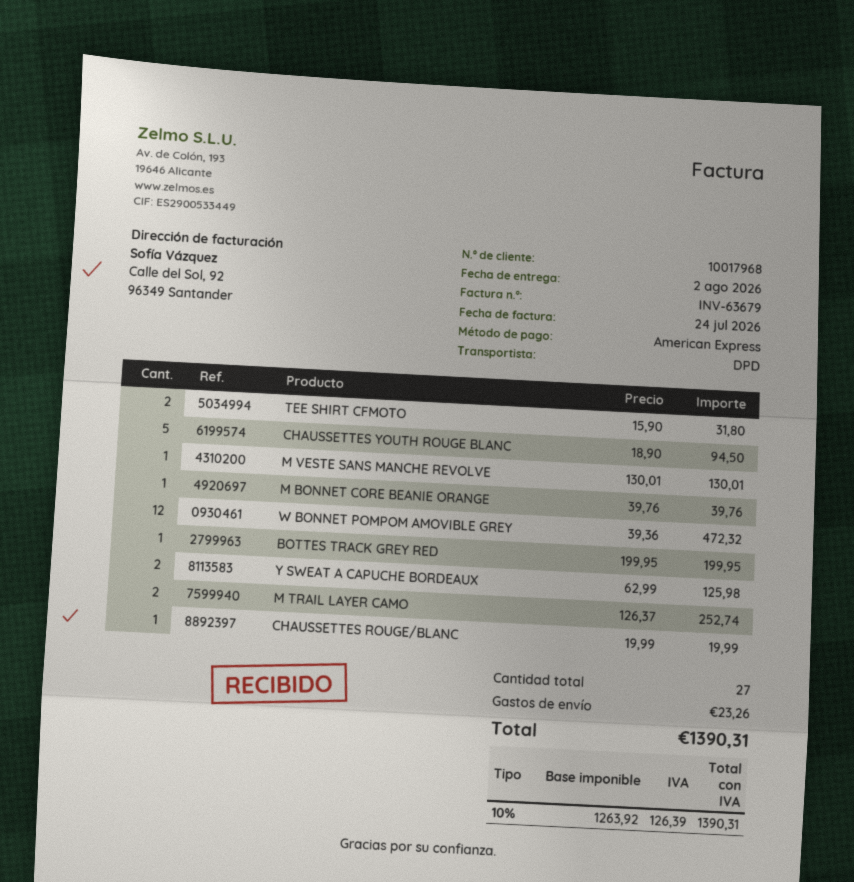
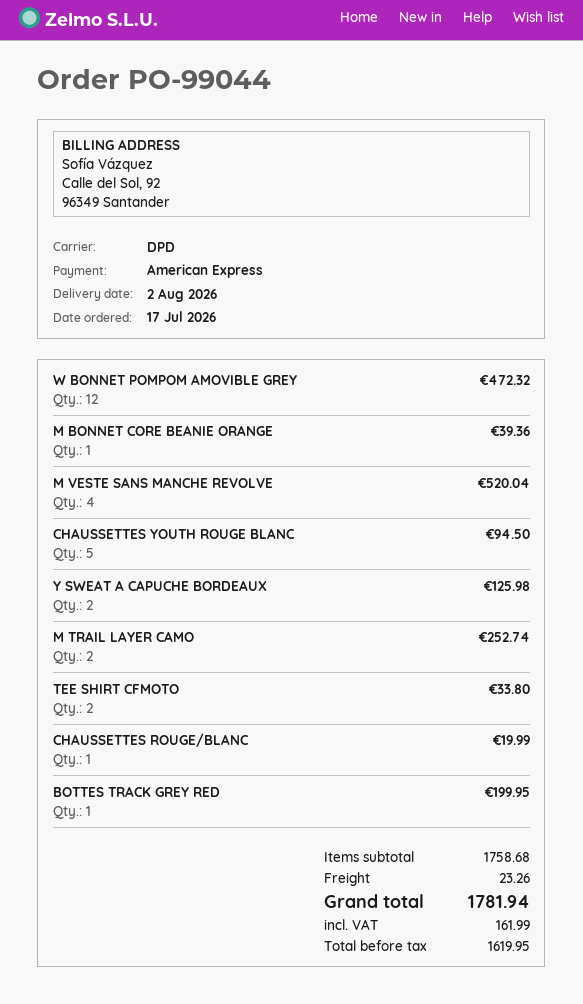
TEE SHIRT CFMOTO: 2 for 31.80 -> 2 for 33.80
M VESTE SANS MANCHE REVOLVE: 1 for 130.01 -> 4 for 520.04
M BONNET CORE BEANIE ORANGE: 1 for 39.76 -> 1 for 39.36
net: 1263.92 -> 1619.95
tax: 126.39 -> 161.99
total: 1390.31 -> 1781.94

